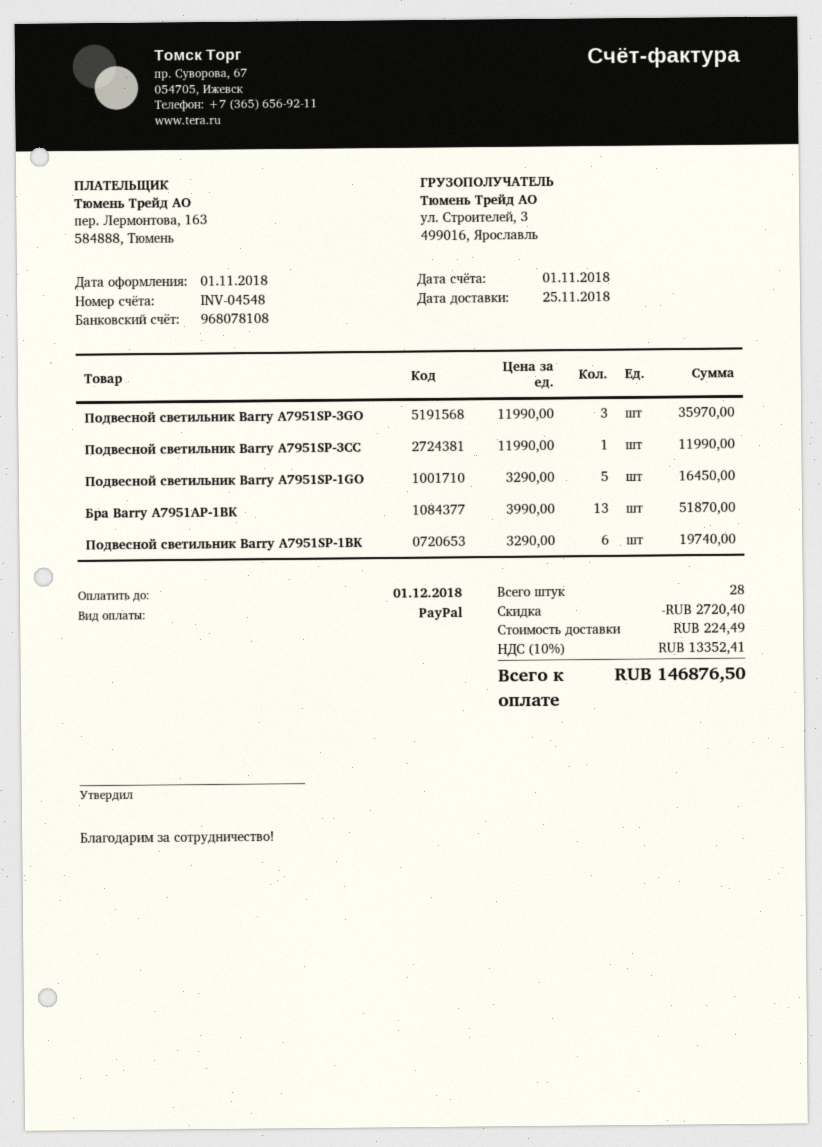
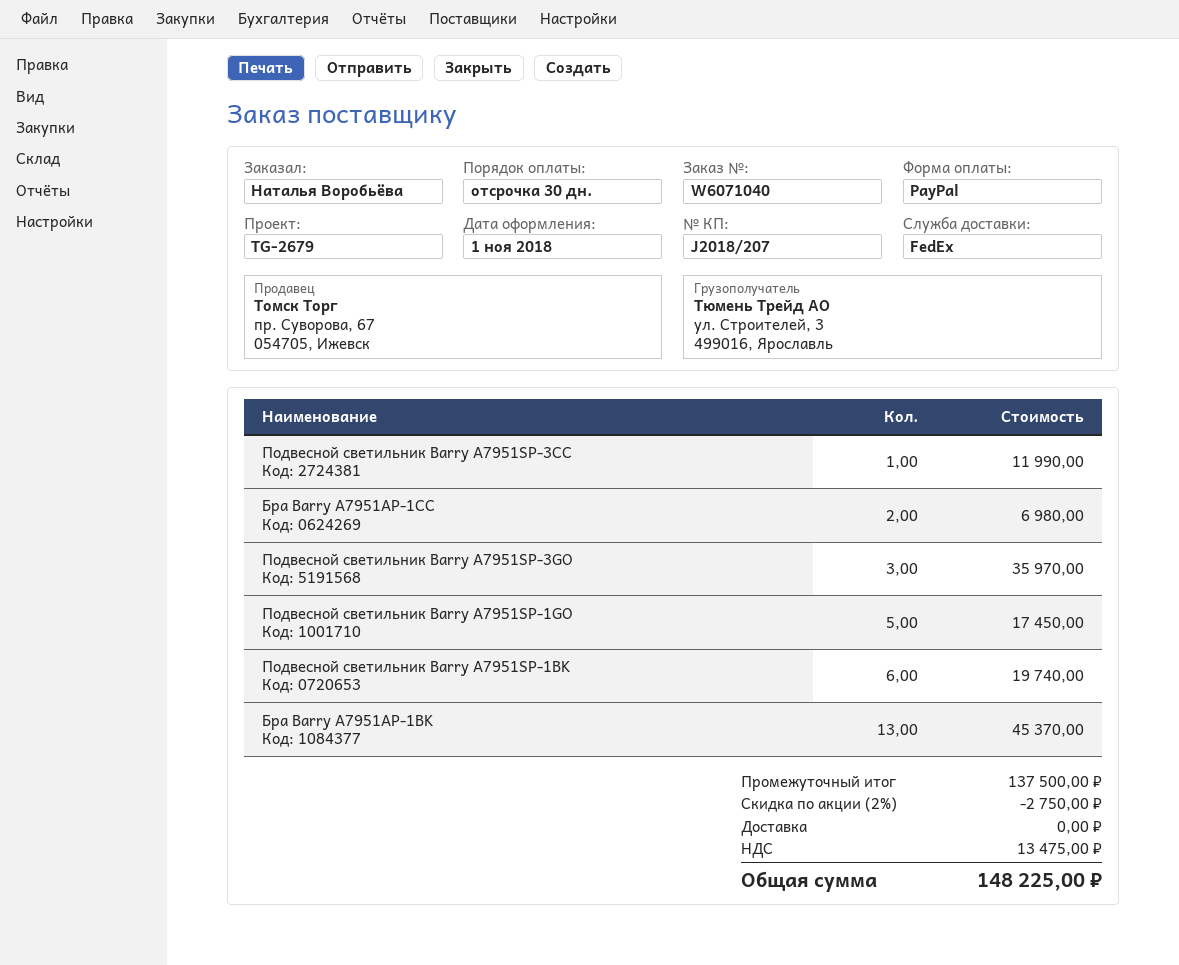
Подвесной светильник Barry A7951SP-1GO: 5 for 16450.00 -> 5 for 17450.00
Бра Barry A7951AP-1BK: 13 for 51870.00 -> 13 for 45370.00
Бра Barry A7951AP-1CC: none -> 2 for 6980.00
discount: 2720.40 -> 2750.00
shipping: 224.49 -> 0.00
tax: 13352.41 -> 13475.00
total: 146876.50 -> 148225.00

